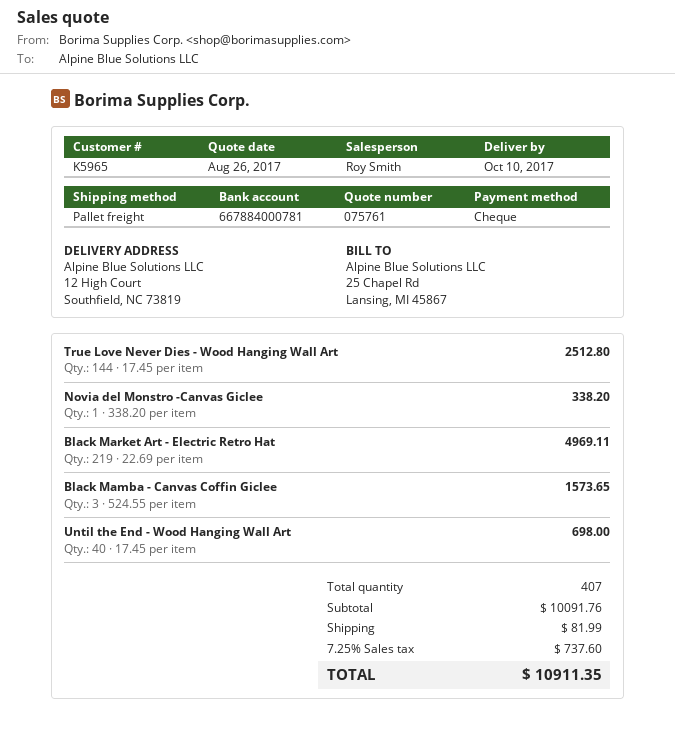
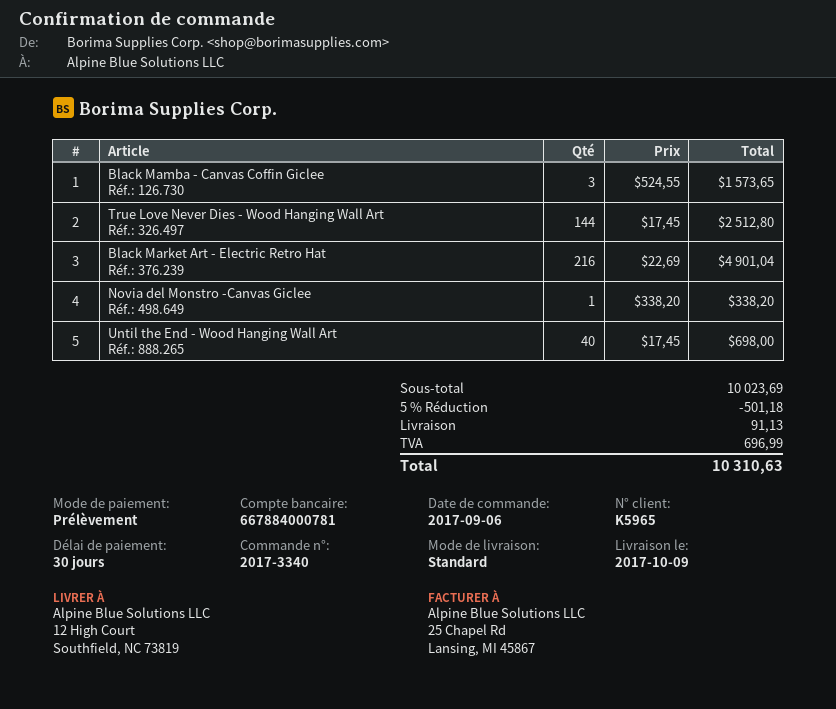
delivery date: 2017-10-10 -> 2017-10-09
payment method: cheque -> direct debit
shipping method: pallet freight -> standard
Black Market Art - Electric Retro Hat: 219 x 22.69 = 4969.11 -> 216 x 22.69 = 4901.04
subtotal: 10091.76 -> 10023.69
discount: none -> 5% = 501.18
shipping: 81.99 -> 91.13
tax: 737.60 -> 696.99
total: 10911.35 -> 10310.63

